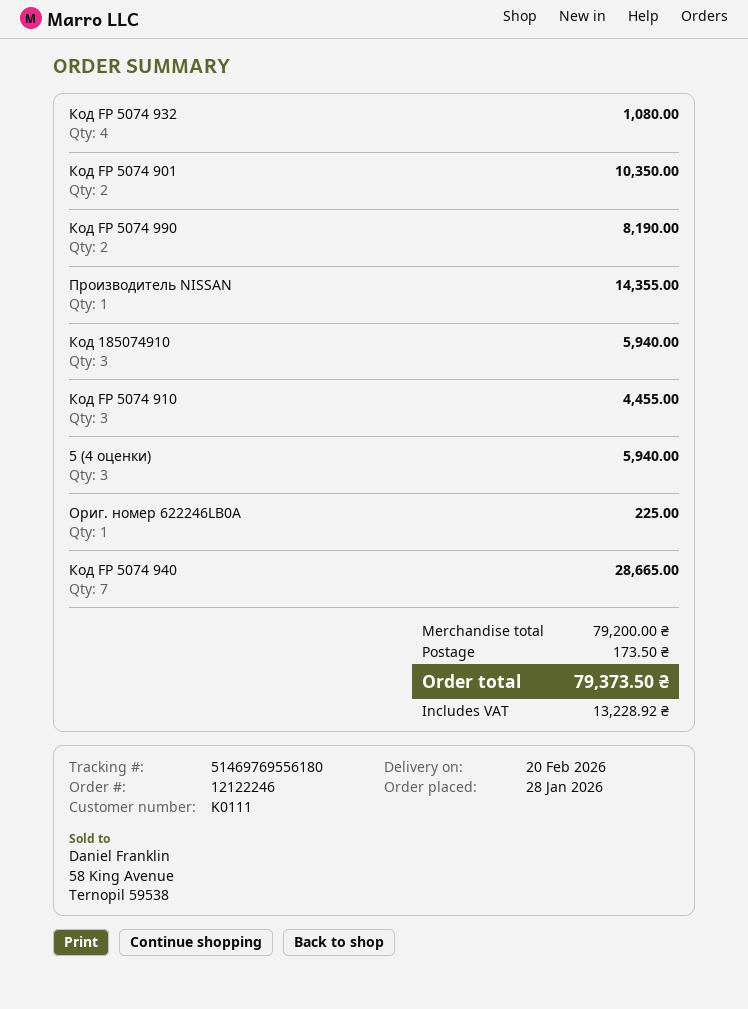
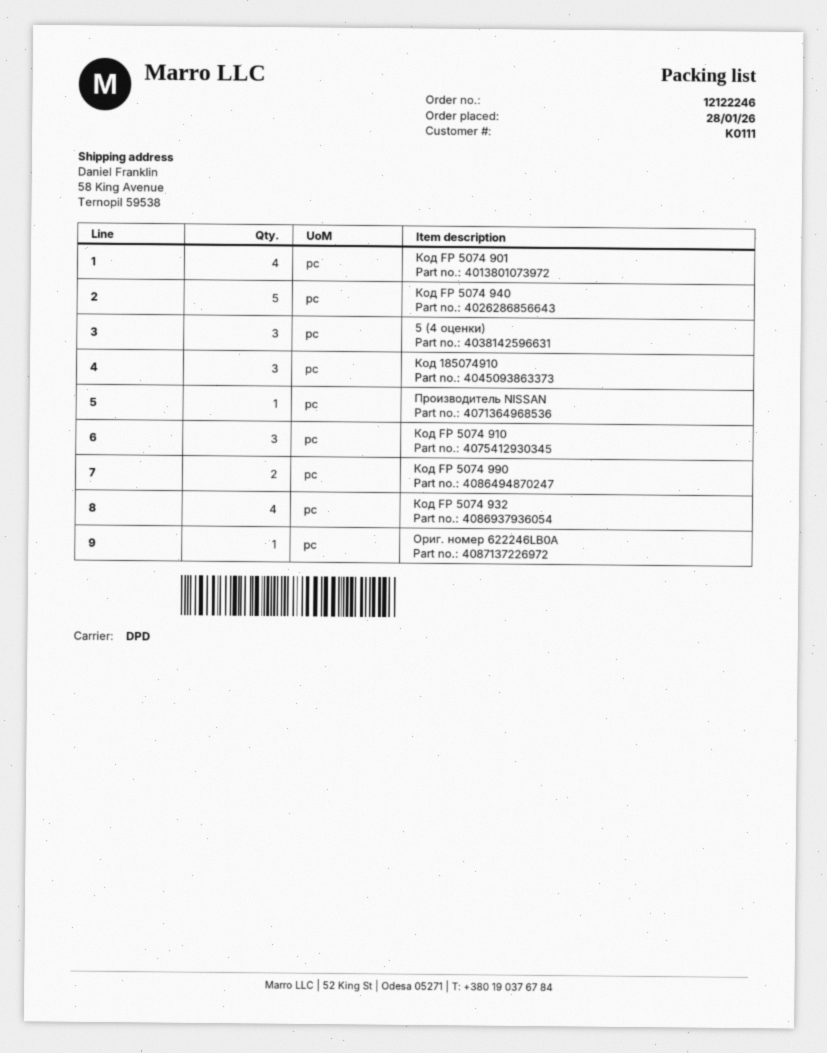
Код FP 5074 901: 2 -> 4
Код FP 5074 940: 7 -> 5

